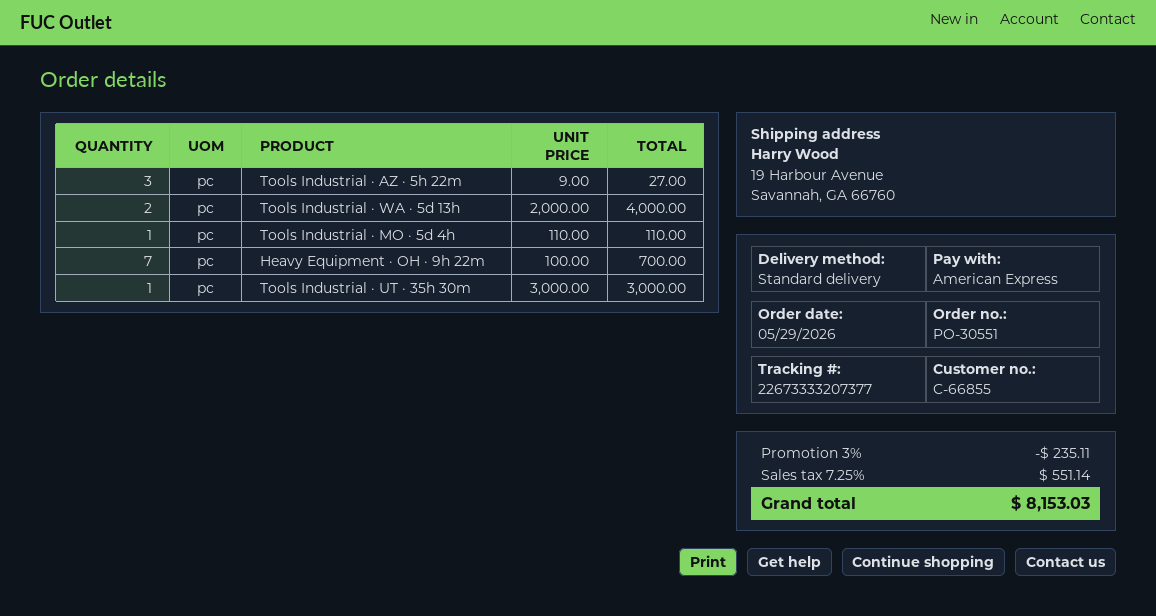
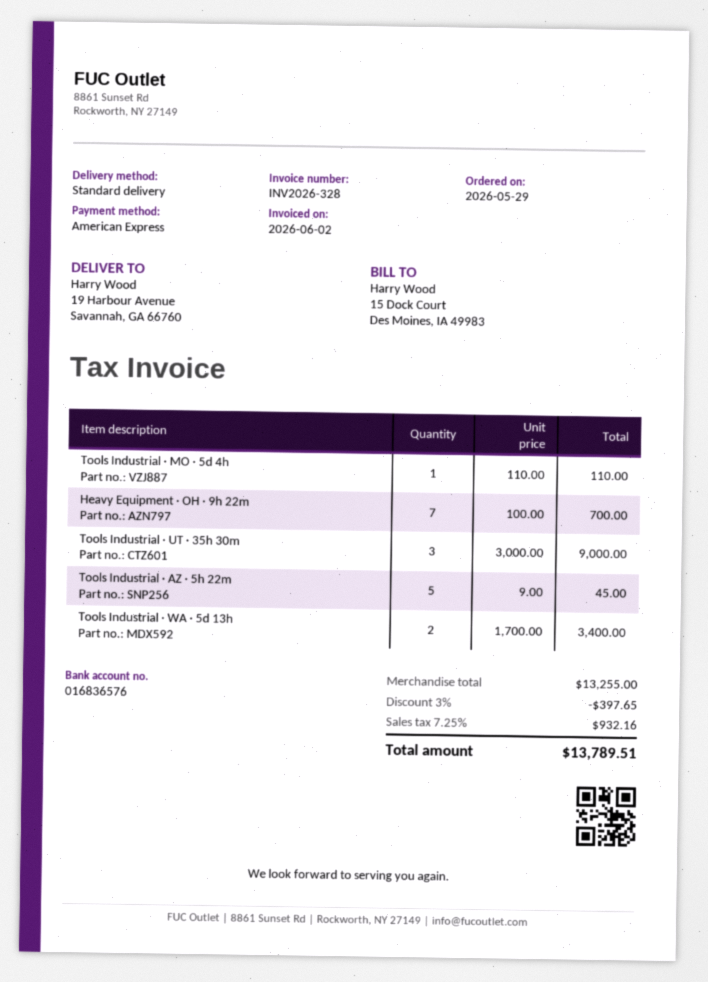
Tools Industrial · AZ · 5h 22m: 3 x 9.00 = 27.00 -> 5 x 9.00 = 45.00
Tools Industrial · WA · 5d 13h: 2 x 2000.00 = 4000.00 -> 2 x 1700.00 = 3400.00
Tools Industrial · UT · 35h 30m: 1 x 3000.00 = 3000.00 -> 3 x 3000.00 = 9000.00
discount: 3% = 235.11 -> 3% = 397.65
tax: 7.25% = 551.14 -> 7.25% = 932.16
total: 8153.03 -> 13789.51

